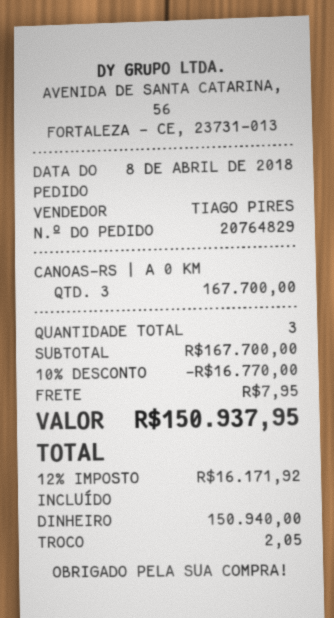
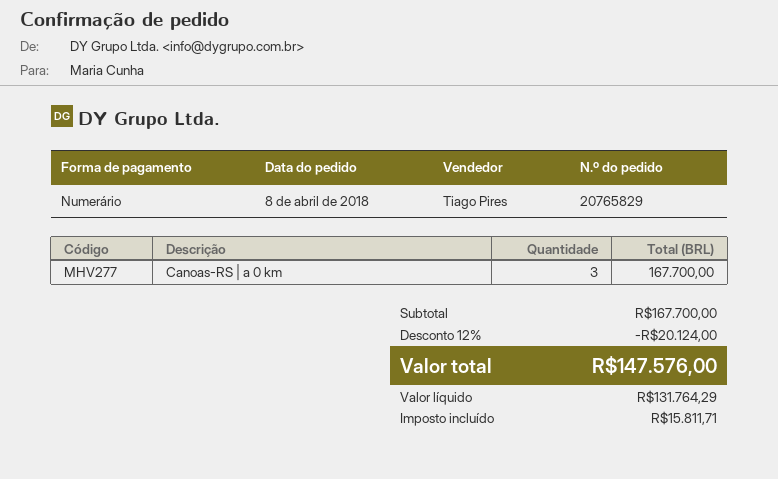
order number: 20764829 -> 20765829
discount: 10% = 16770.00 -> 12% = 20124.00
shipping: 7.95 -> none
tax: 16171.92 -> 15811.71
total: 150937.95 -> 147576.00

